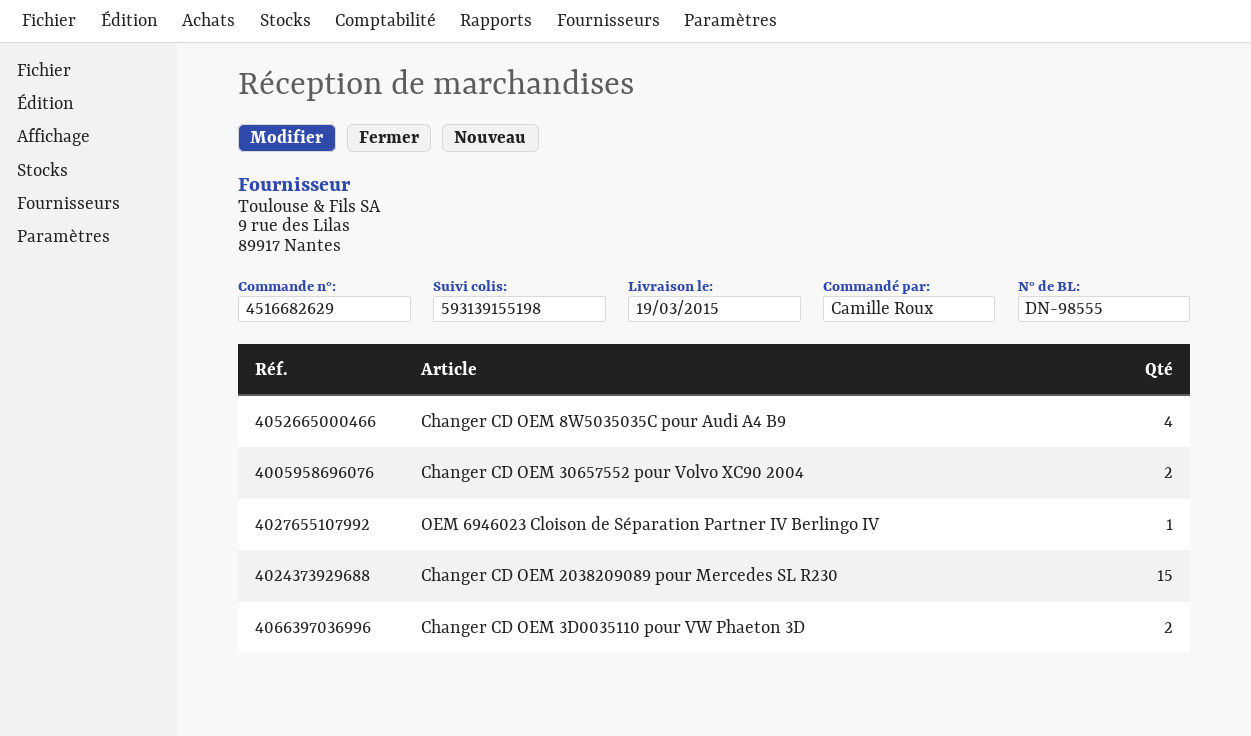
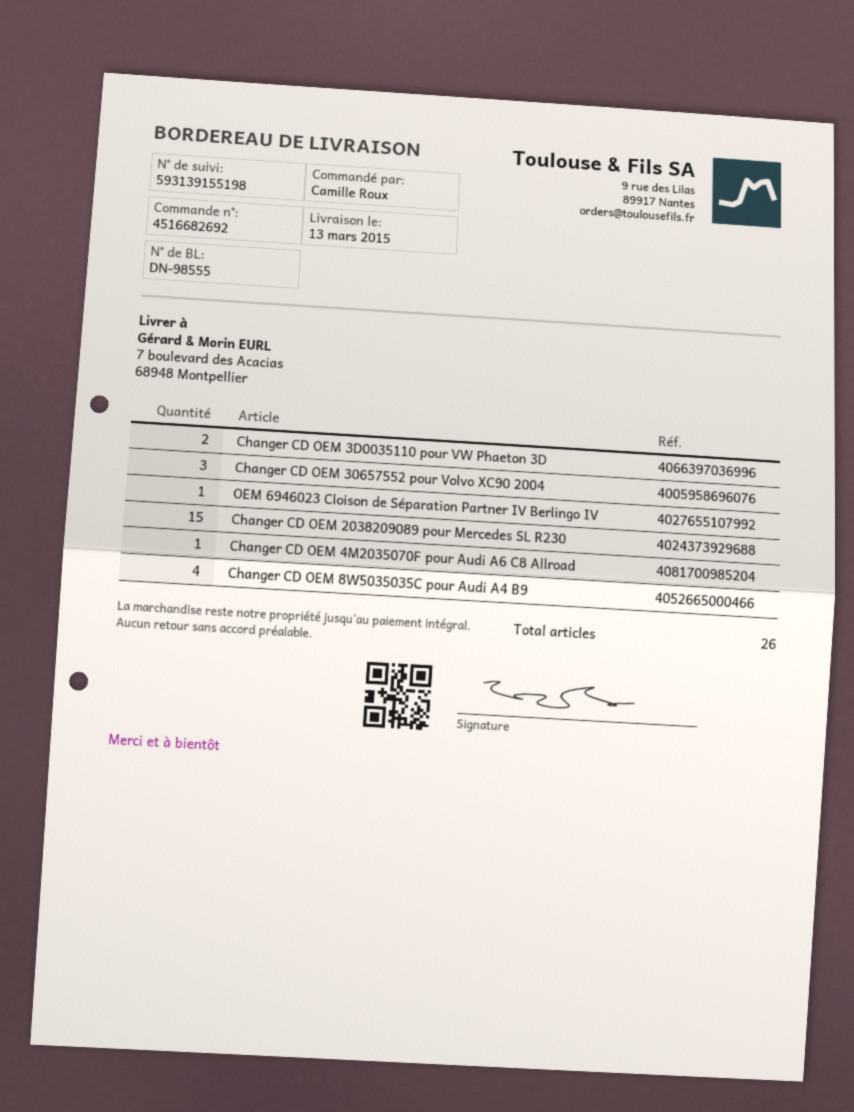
order number: 4516682629 -> 4516682692
delivery date: 2015-03-19 -> 2015-03-13
Changer CD OEM 30657552 pour Volvo XC90 2004: 2 -> 3
Changer CD OEM 4M2035070F pour Audi A6 C8 Allroad: none -> 1

